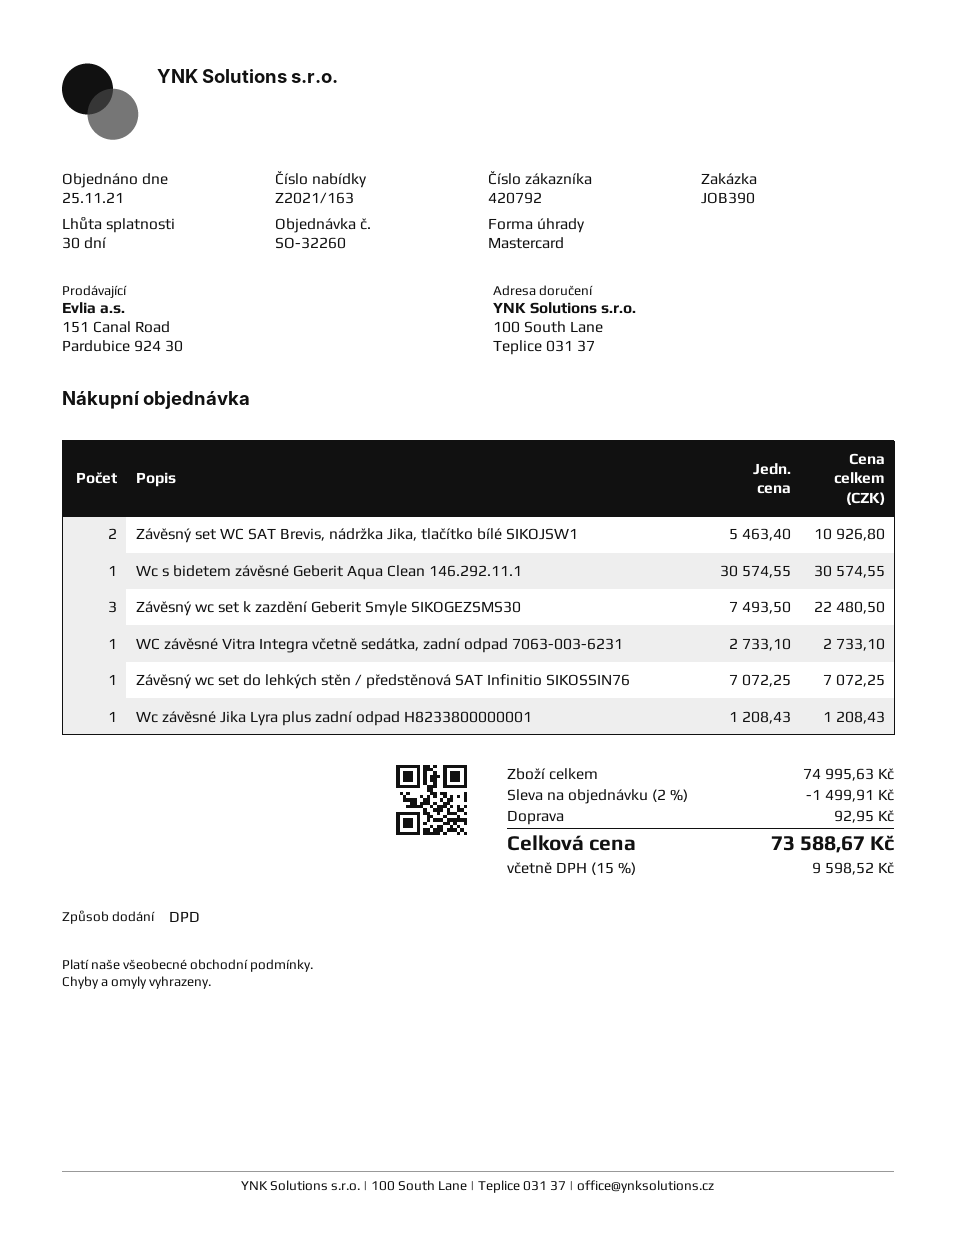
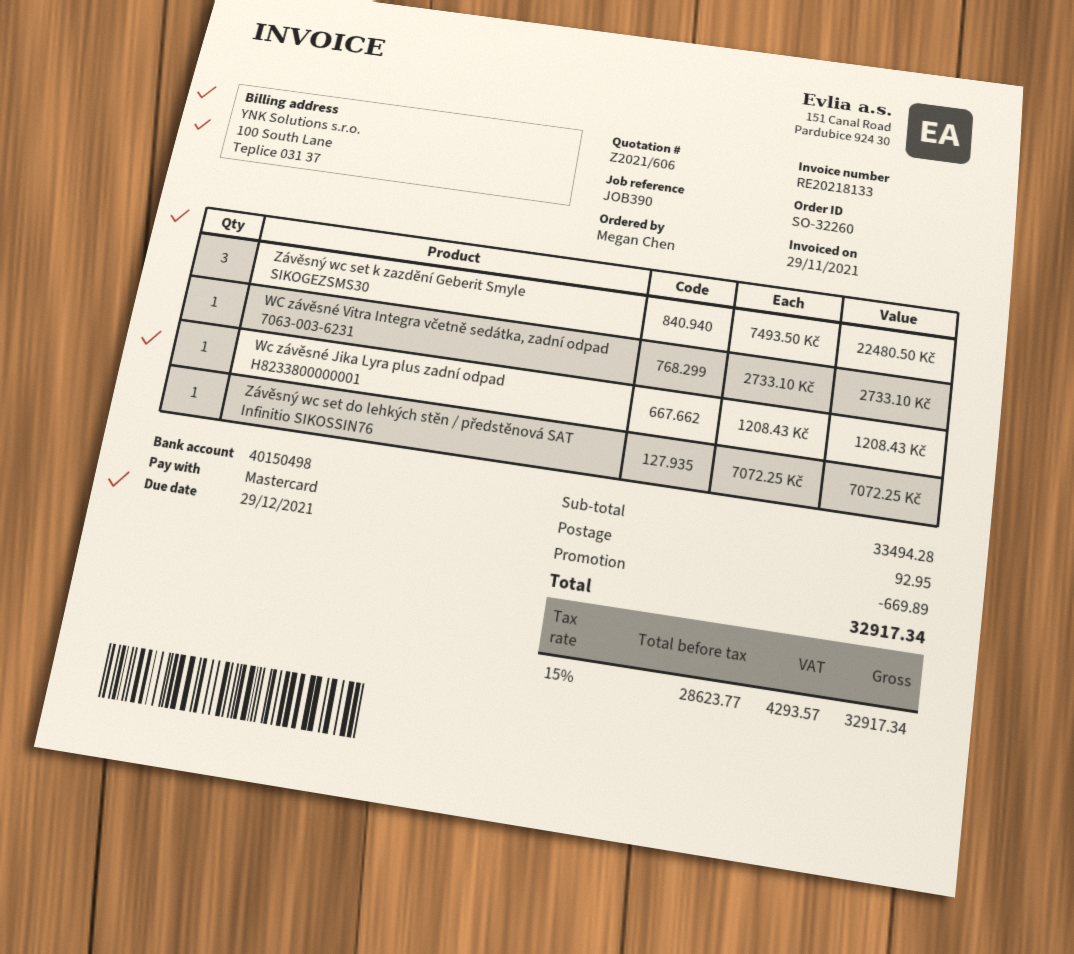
quote number: Z2021/163 -> Z2021/606
Závěsný set WC SAT Brevis, nádržka Jika, tlačítko bílé SIKOJSW1: 2 x 5463.40 = 10926.80 -> none
Wc s bidetem závěsné Geberit Aqua Clean 146.292.11.1: 1 x 30574.55 = 30574.55 -> none
subtotal: 74995.63 -> 33494.28
discount: 1499.91 -> 669.89
tax: 15% = 9598.52 -> 15% = 4293.57
total: 73588.67 -> 32917.34

